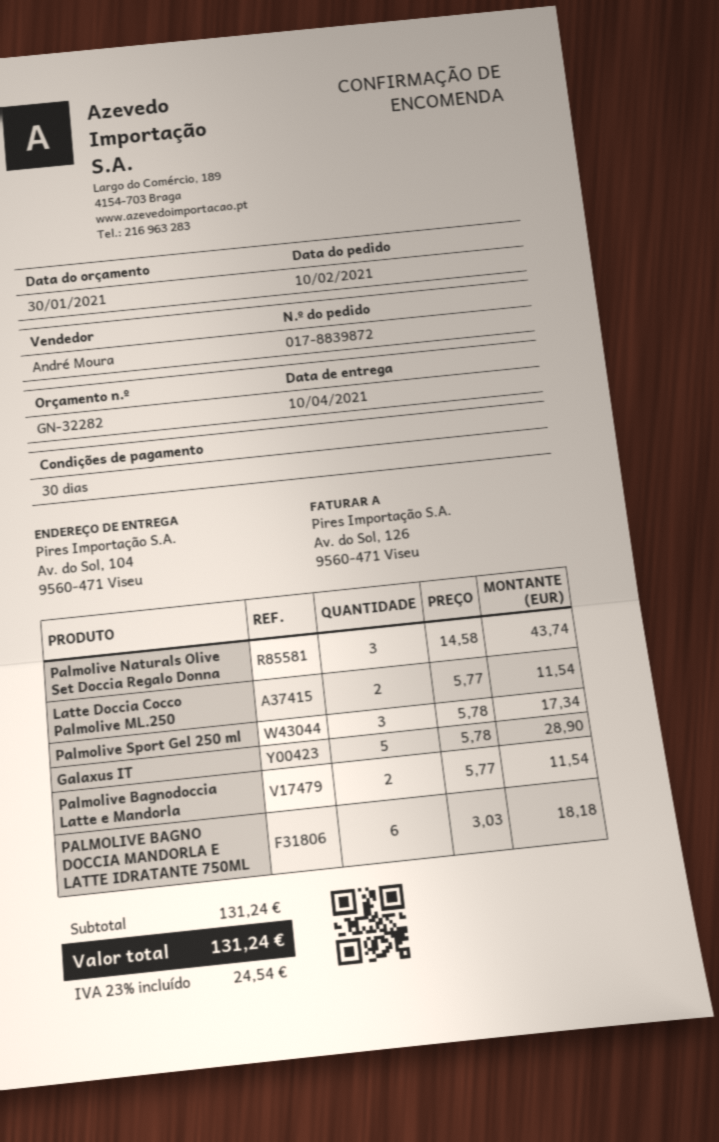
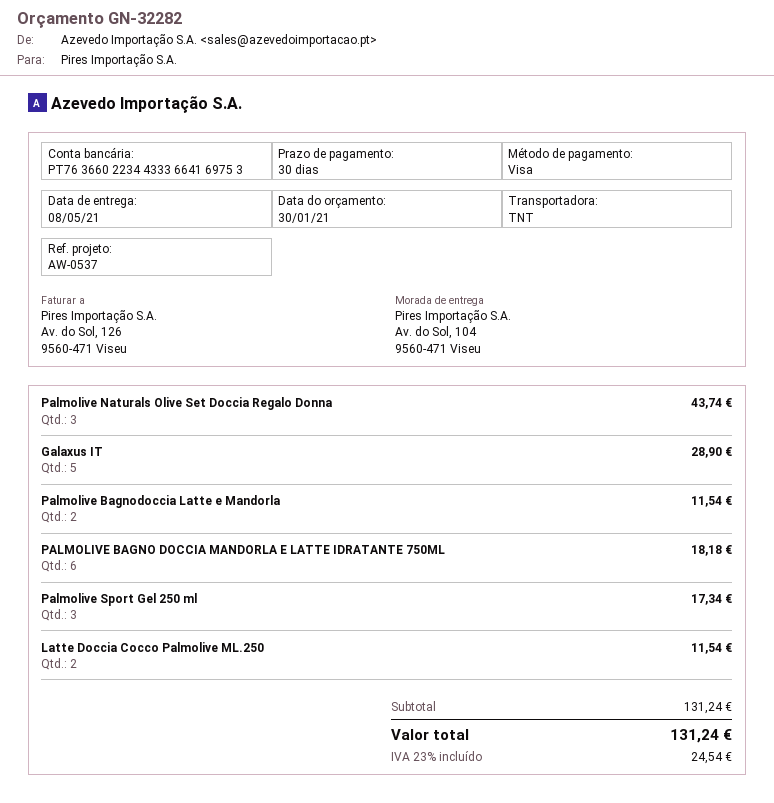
delivery date: 2021-04-10 -> 2021-05-08

